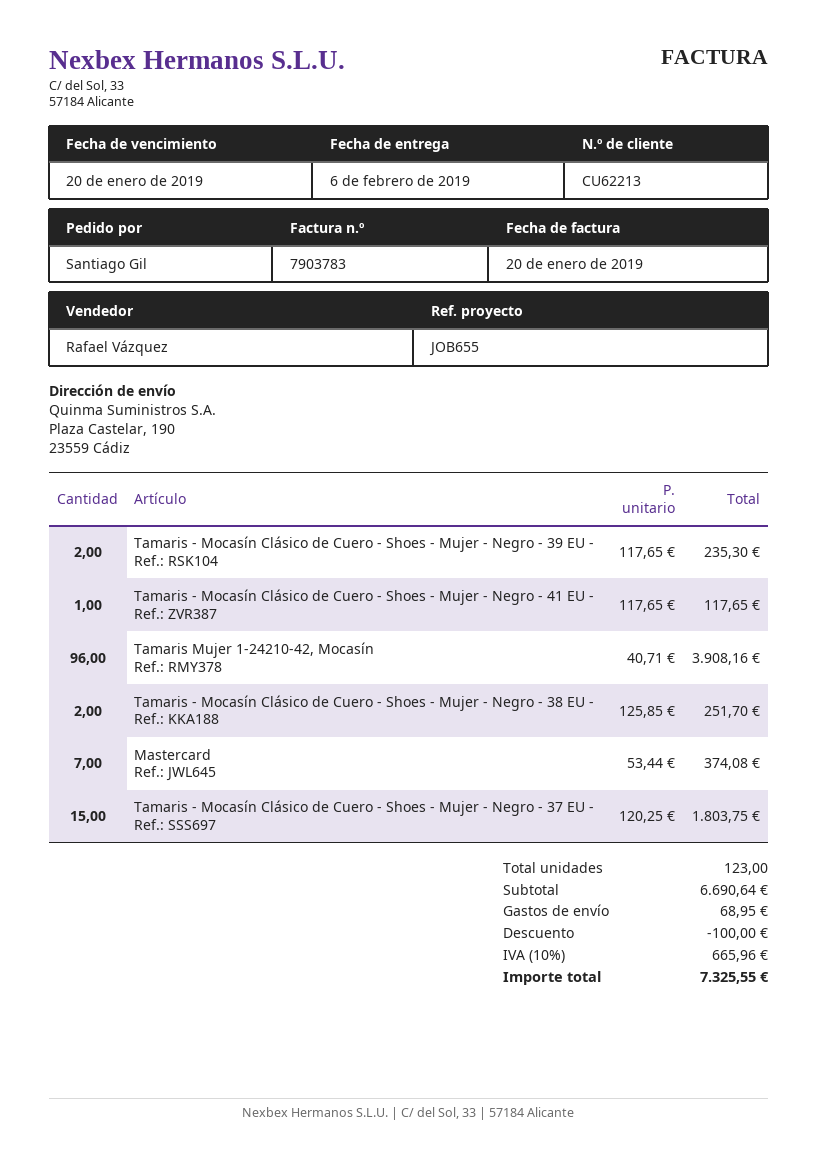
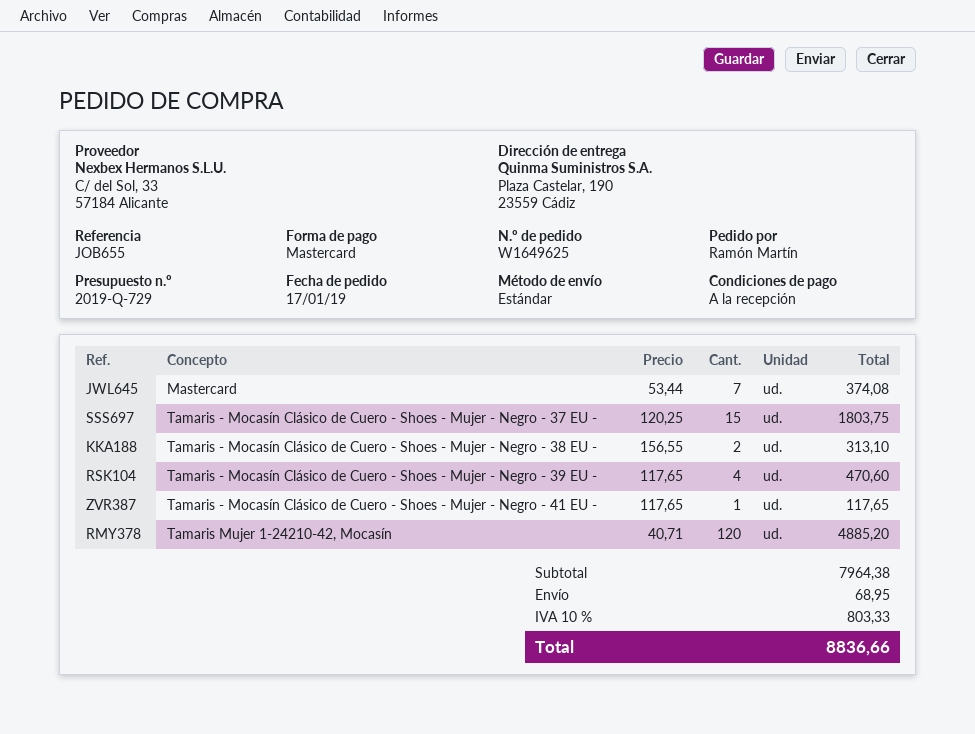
ordered by: Santiago Gil -> Ramón Martín
Tamaris - Mocasín Clásico de Cuero - Shoes - Mujer - Negro - 39 EU -: 2 x 117.65 = 235.30 -> 4 x 117.65 = 470.60
Tamaris Mujer 1-24210-42, Mocasín: 96 x 40.71 = 3908.16 -> 120 x 40.71 = 4885.20
Tamaris - Mocasín Clásico de Cuero - Shoes - Mujer - Negro - 38 EU -: 2 x 125.85 = 251.70 -> 2 x 156.55 = 313.10
subtotal: 6690.64 -> 7964.38
discount: 100.00 -> none
tax: 10% = 665.96 -> 10% = 803.33
total: 7325.55 -> 8836.66

